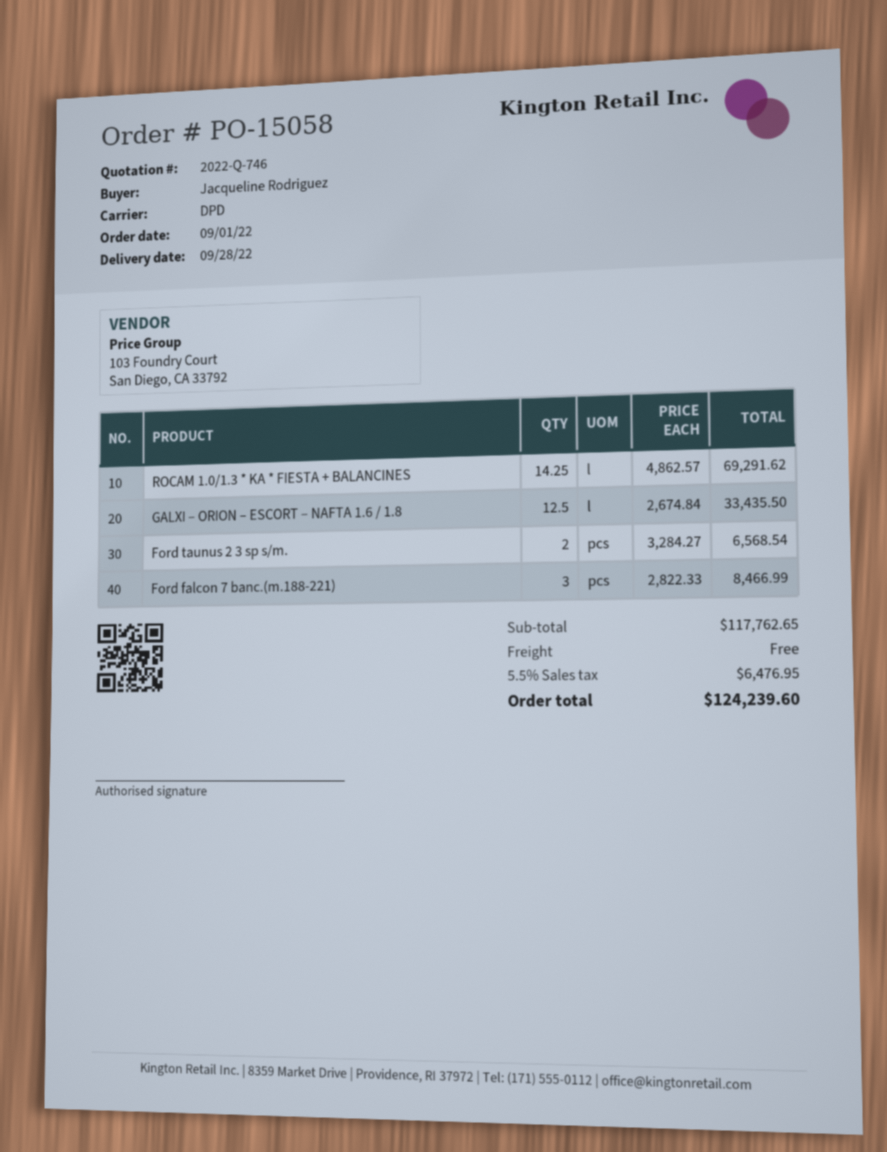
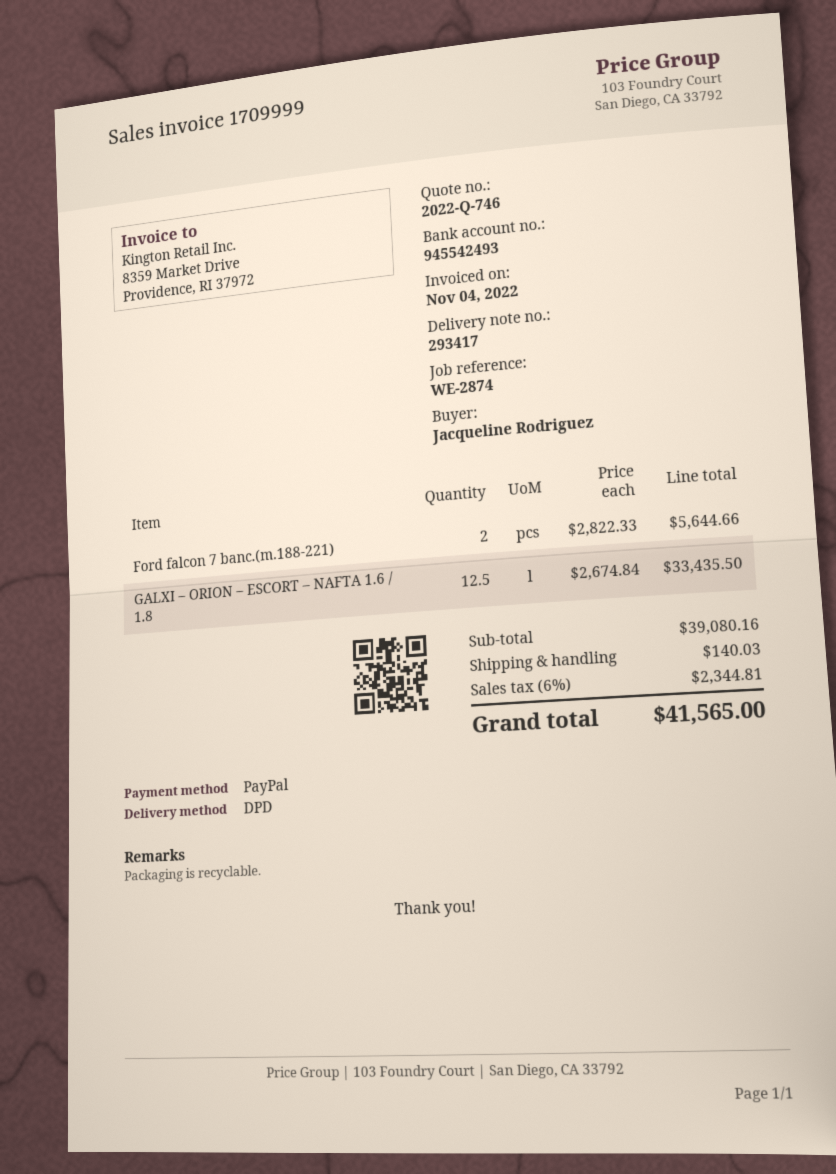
ROCAM 1.0/1.3 * KA * FIESTA + BALANCINES: 14.25 x 4862.57 = 69291.62 -> none
Ford taunus 2 3 sp s/m.: 2 x 3284.27 = 6568.54 -> none
Ford falcon 7 banc.(m.188-221): 3 x 2822.33 = 8466.99 -> 2 x 2822.33 = 5644.66
subtotal: 117762.65 -> 39080.16
shipping: 0.00 -> 140.03
tax: 5.5% = 6476.95 -> 6% = 2344.81
total: 124239.60 -> 41565.00

